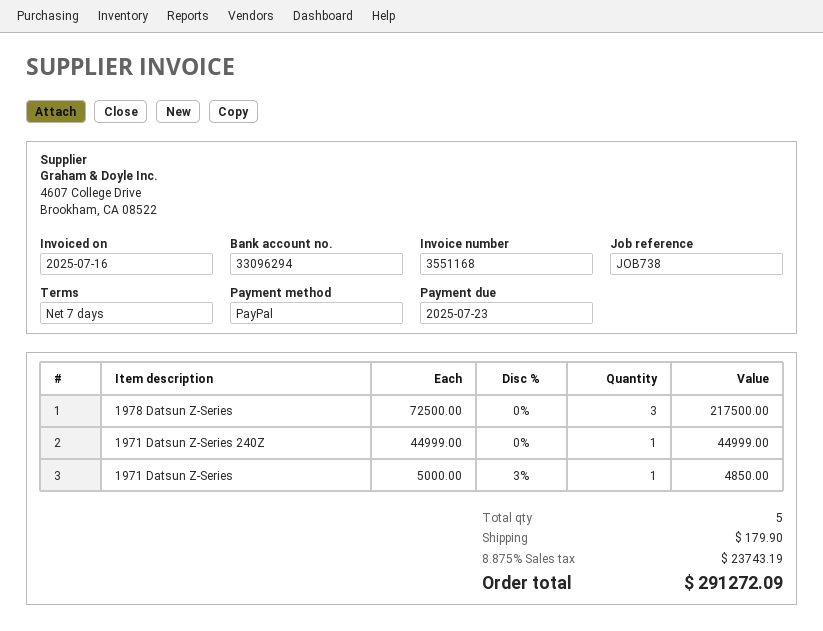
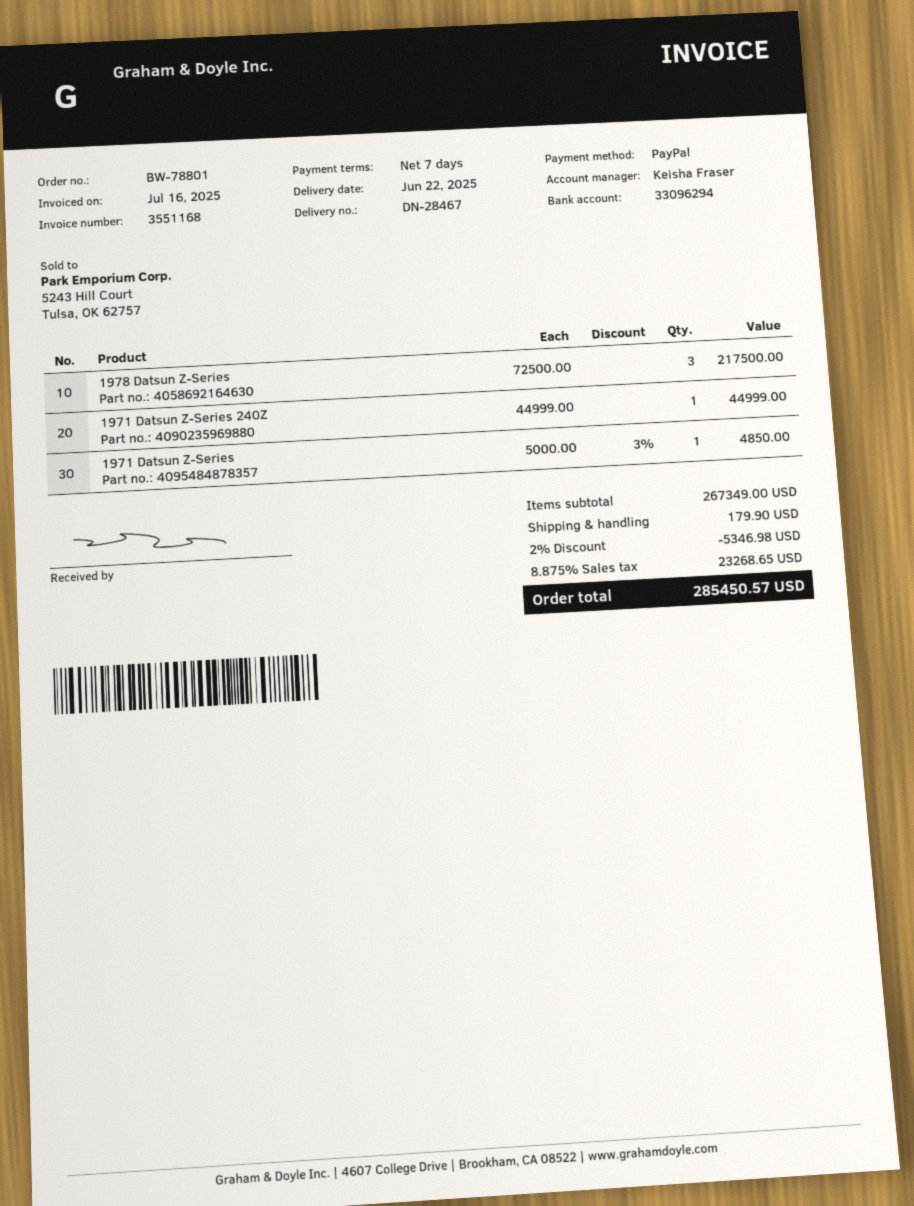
discount: none -> 2% = 5346.98
tax: 8.875% = 23743.19 -> 8.875% = 23268.65
total: 291272.09 -> 285450.57

